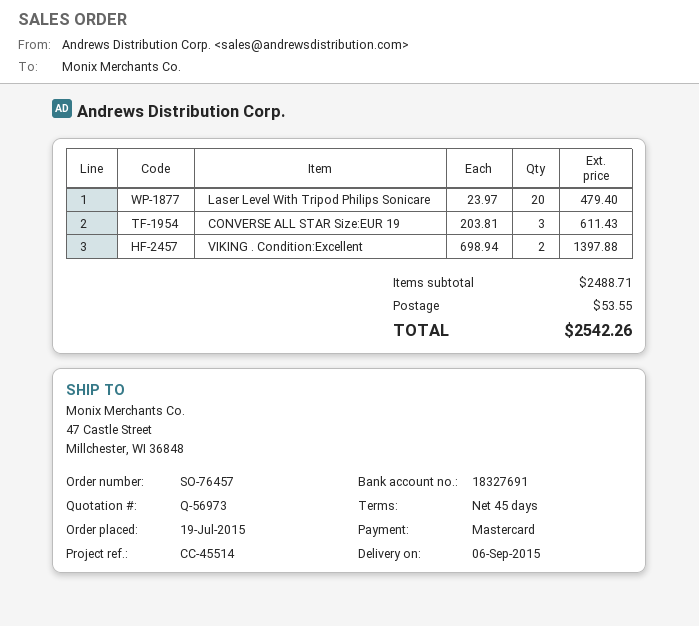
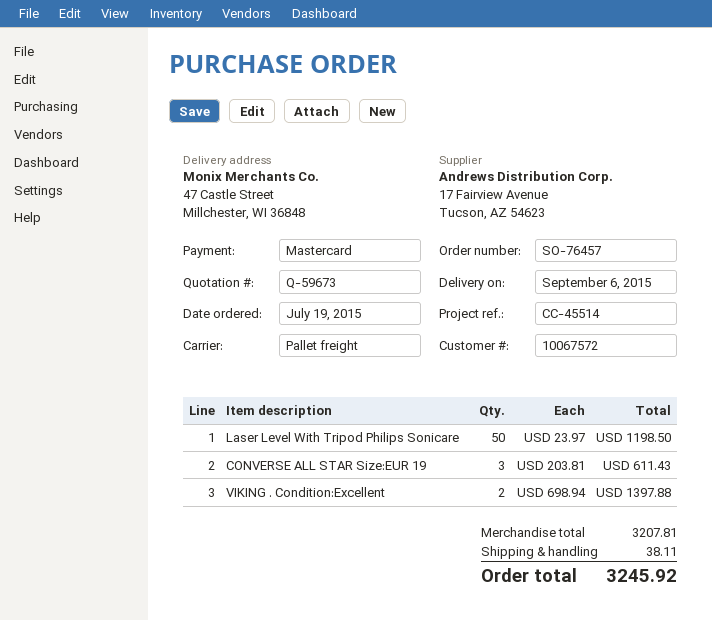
quote number: Q-56973 -> Q-59673
Laser Level With Tripod Philips Sonicare: 20 x 23.97 = 479.40 -> 50 x 23.97 = 1198.50
subtotal: 2488.71 -> 3207.81
shipping: 53.55 -> 38.11
total: 2542.26 -> 3245.92

